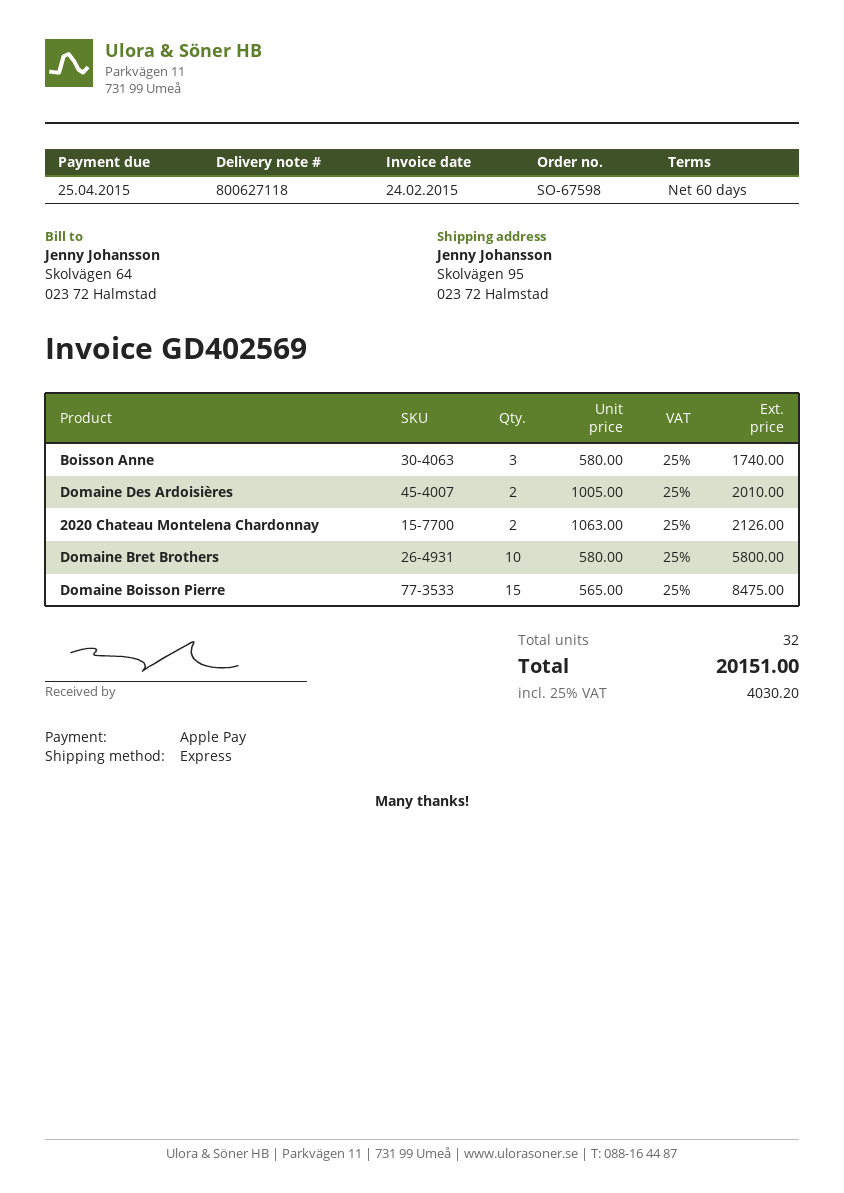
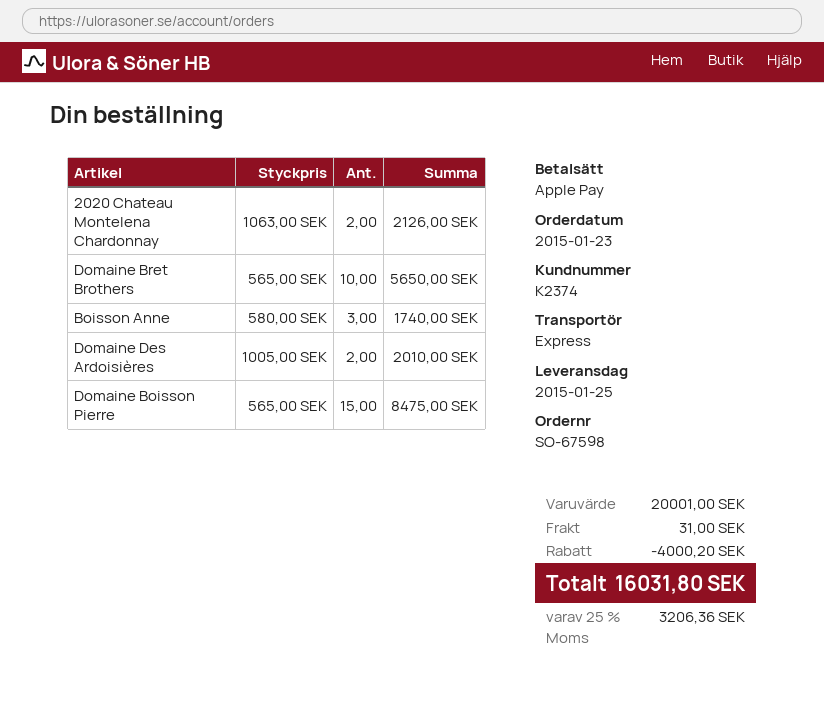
Domaine Bret Brothers: 10 x 580.00 = 5800.00 -> 10 x 565.00 = 5650.00
discount: none -> 4000.20
shipping: none -> 31.00
tax: 25% = 4030.20 -> 25% = 3206.36
total: 20151.00 -> 16031.80

